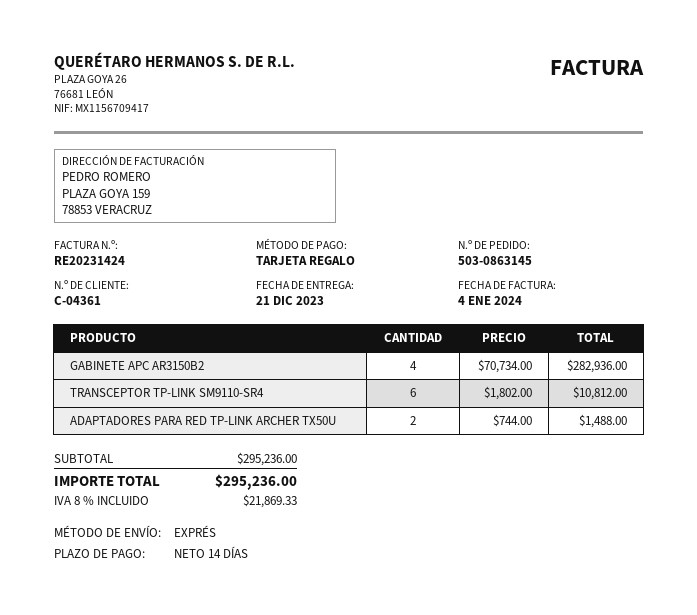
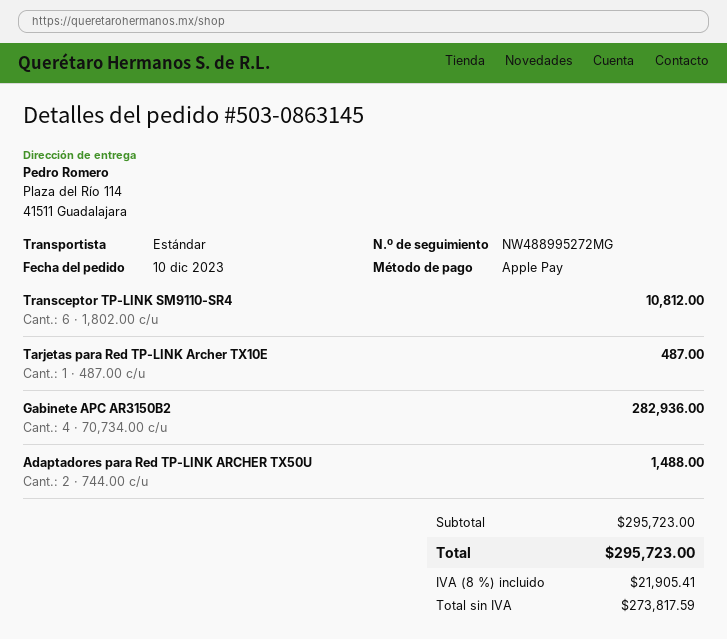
payment method: gift card -> Apple Pay
shipping method: express -> standard
Tarjetas para Red TP-LINK Archer TX10E: none -> 1 x 487.00 = 487.00
subtotal: 295236.00 -> 295723.00
tax: 8% = 21869.33 -> 8% = 21905.41
total: 295236.00 -> 295723.00

